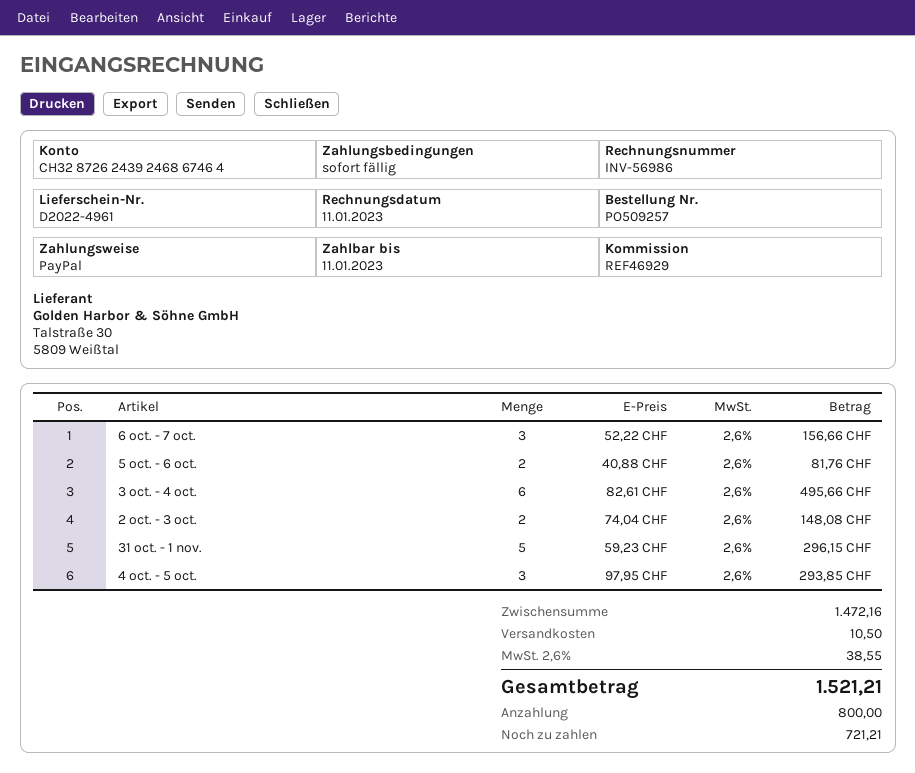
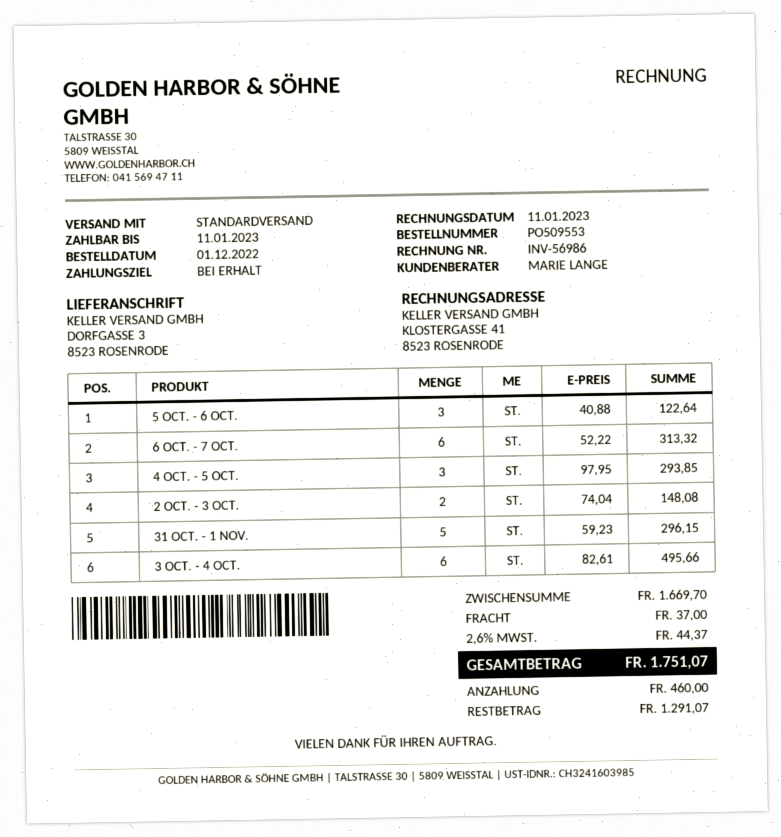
order number: PO509257 -> PO509553
6 oct. - 7 oct.: 3 x 52.22 = 156.66 -> 6 x 52.22 = 313.32
5 oct. - 6 oct.: 2 x 40.88 = 81.76 -> 3 x 40.88 = 122.64
subtotal: 1472.16 -> 1669.70
shipping: 10.50 -> 37.00
tax: 2.6% = 38.55 -> 2.6% = 44.37
total: 1521.21 -> 1751.07
deposit: 800.00 -> 460.00
balance: 721.21 -> 1291.07

